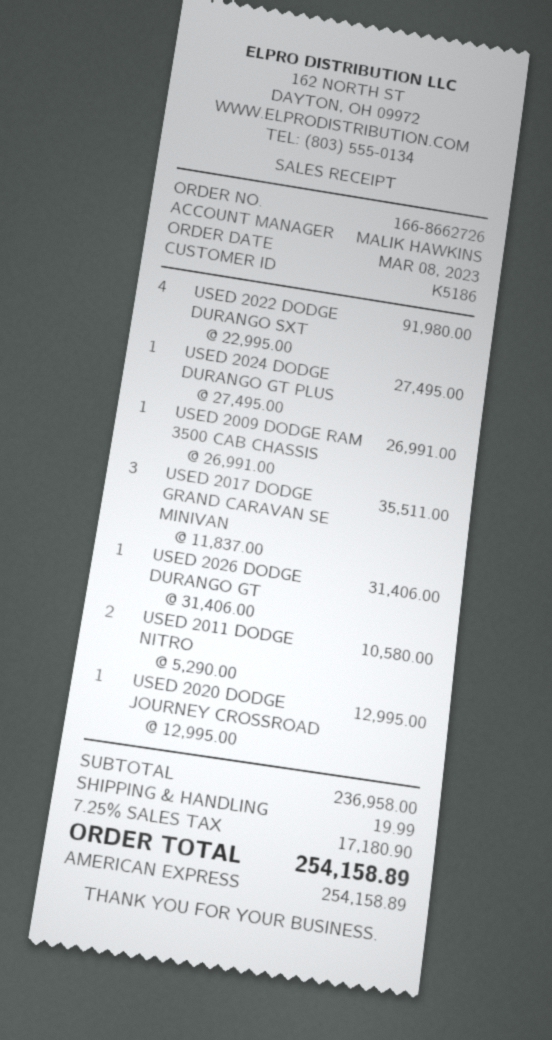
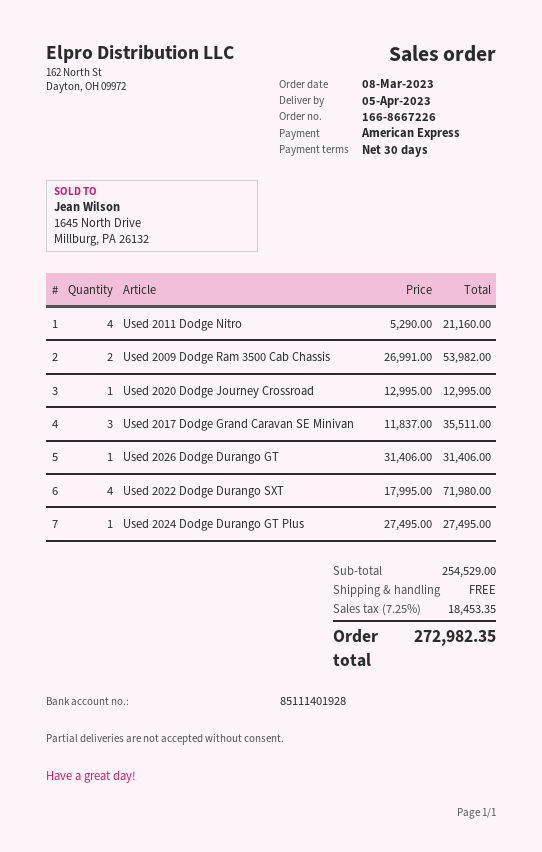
order number: 166-8662726 -> 166-8667226
USED 2022 DODGE DURANGO SXT: 4 x 22995.00 = 91980.00 -> 4 x 17995.00 = 71980.00
USED 2009 DODGE RAM 3500 CAB CHASSIS: 1 x 26991.00 = 26991.00 -> 2 x 26991.00 = 53982.00
USED 2011 DODGE NITRO: 2 x 5290.00 = 10580.00 -> 4 x 5290.00 = 21160.00
subtotal: 236958.00 -> 254529.00
shipping: 19.99 -> 0.00
tax: 7.25% = 17180.90 -> 7.25% = 18453.35
total: 254158.89 -> 272982.35

